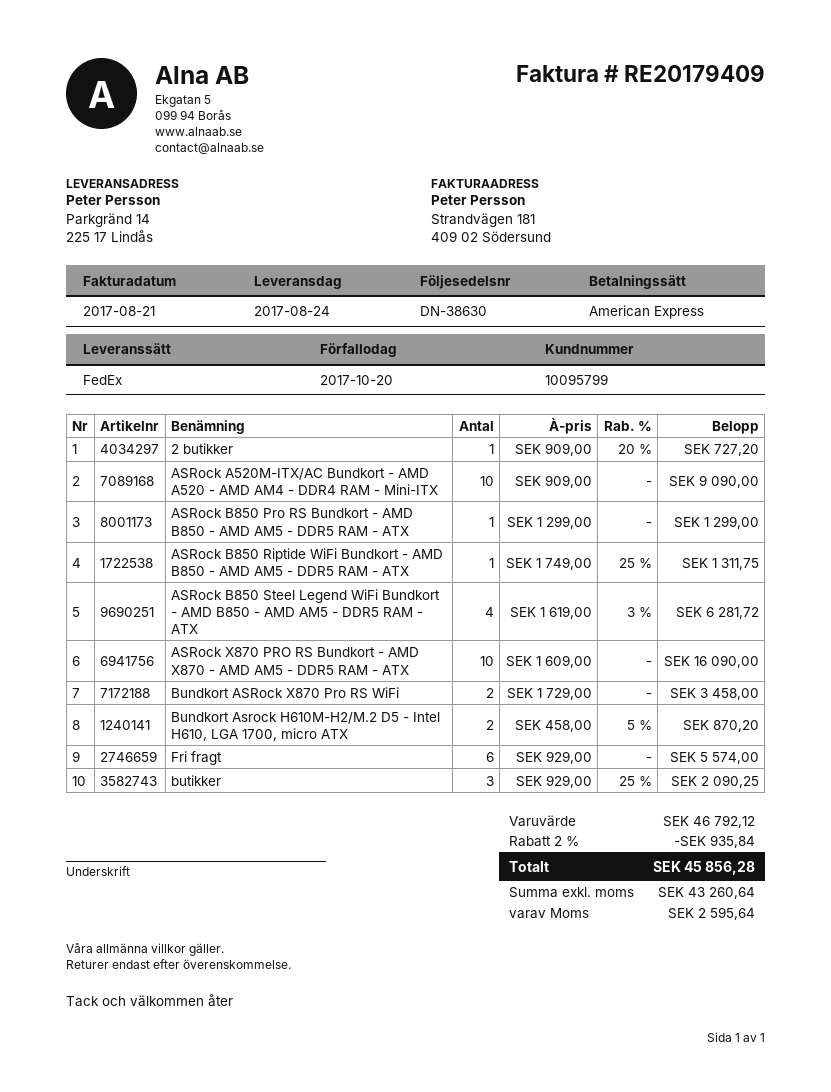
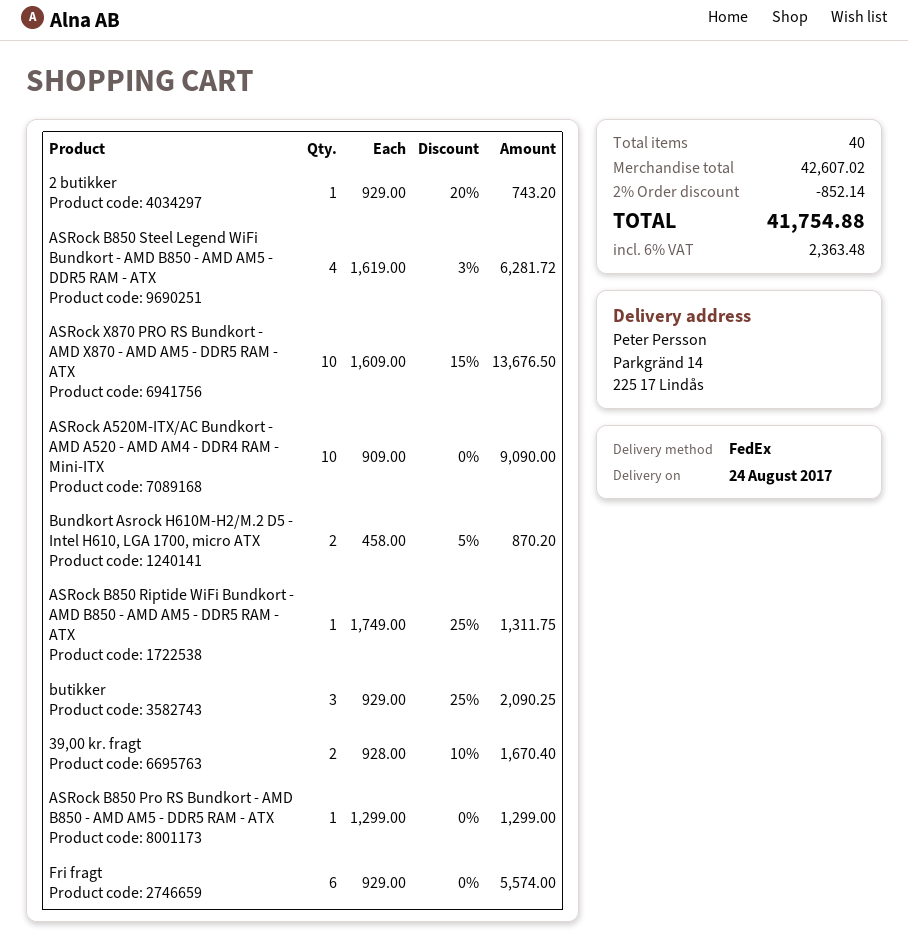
2 butikker: 1 x 909.00 - 20% = 727.20 -> 1 x 929.00 - 20% = 743.20
ASRock X870 PRO RS Bundkort - AMD X870 - AMD AM5 - DDR5 RAM - ATX: 10 x 1609.00 = 16090.00 -> 10 x 1609.00 - 15% = 13676.50
Bundkort ASRock X870 Pro RS WiFi: 2 x 1729.00 = 3458.00 -> none
39,00 kr. fragt: none -> 2 x 928.00 - 10% = 1670.40
subtotal: 46792.12 -> 42607.02
discount: 2% = 935.84 -> 2% = 852.14
tax: 2595.64 -> 2363.48
total: 45856.28 -> 41754.88

